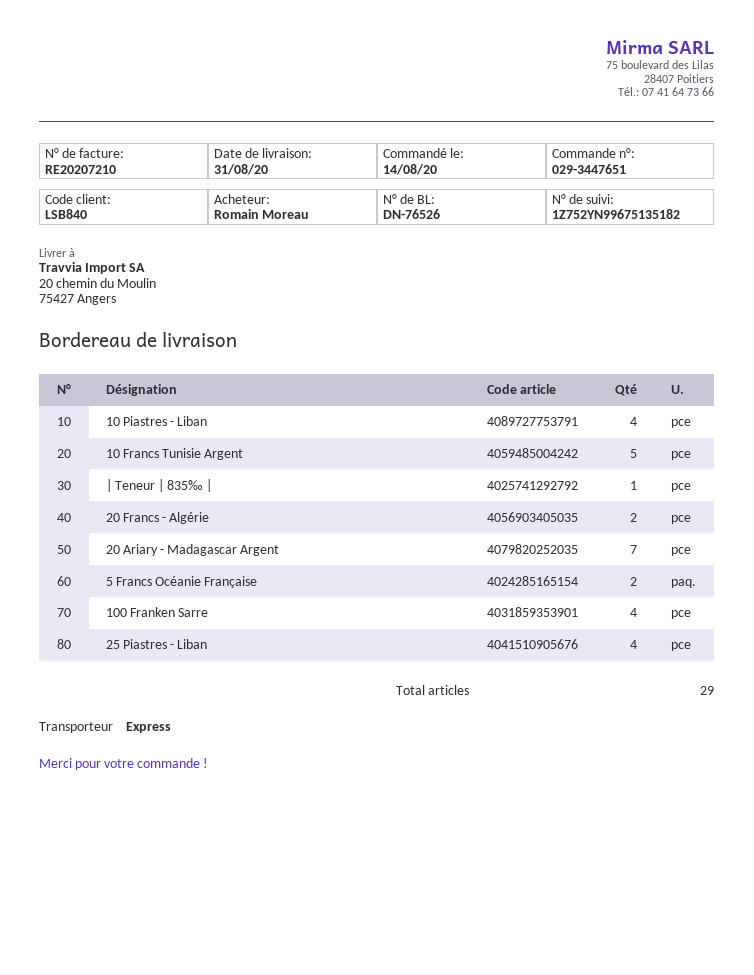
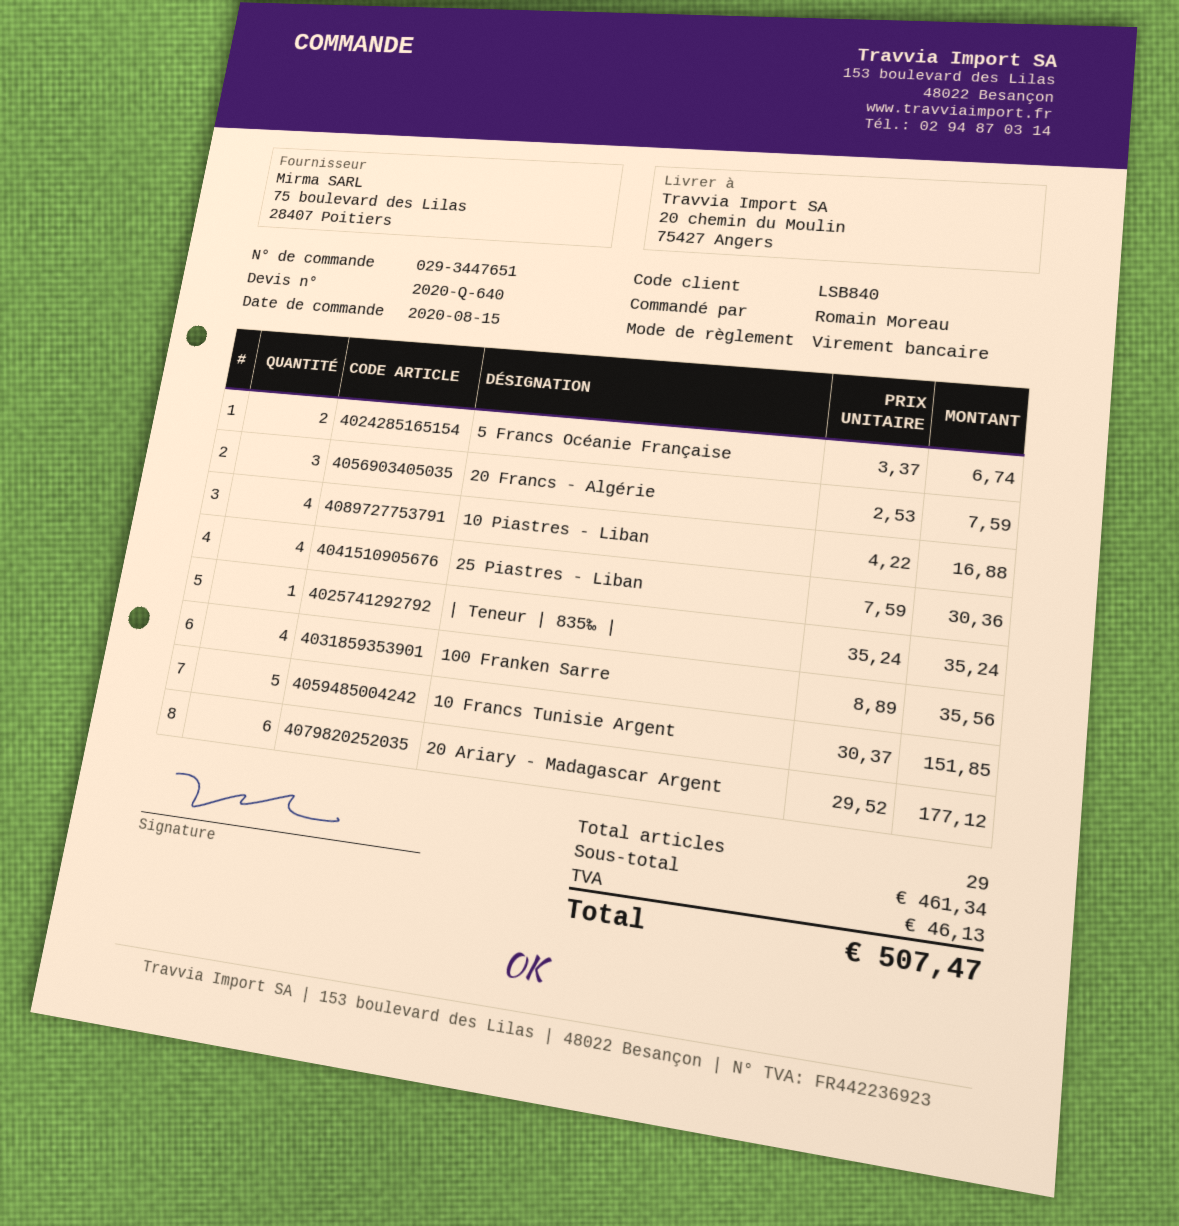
order date: 2020-08-14 -> 2020-08-15
20 Francs - Algérie: 2 -> 3
20 Ariary - Madagascar Argent: 7 -> 6

